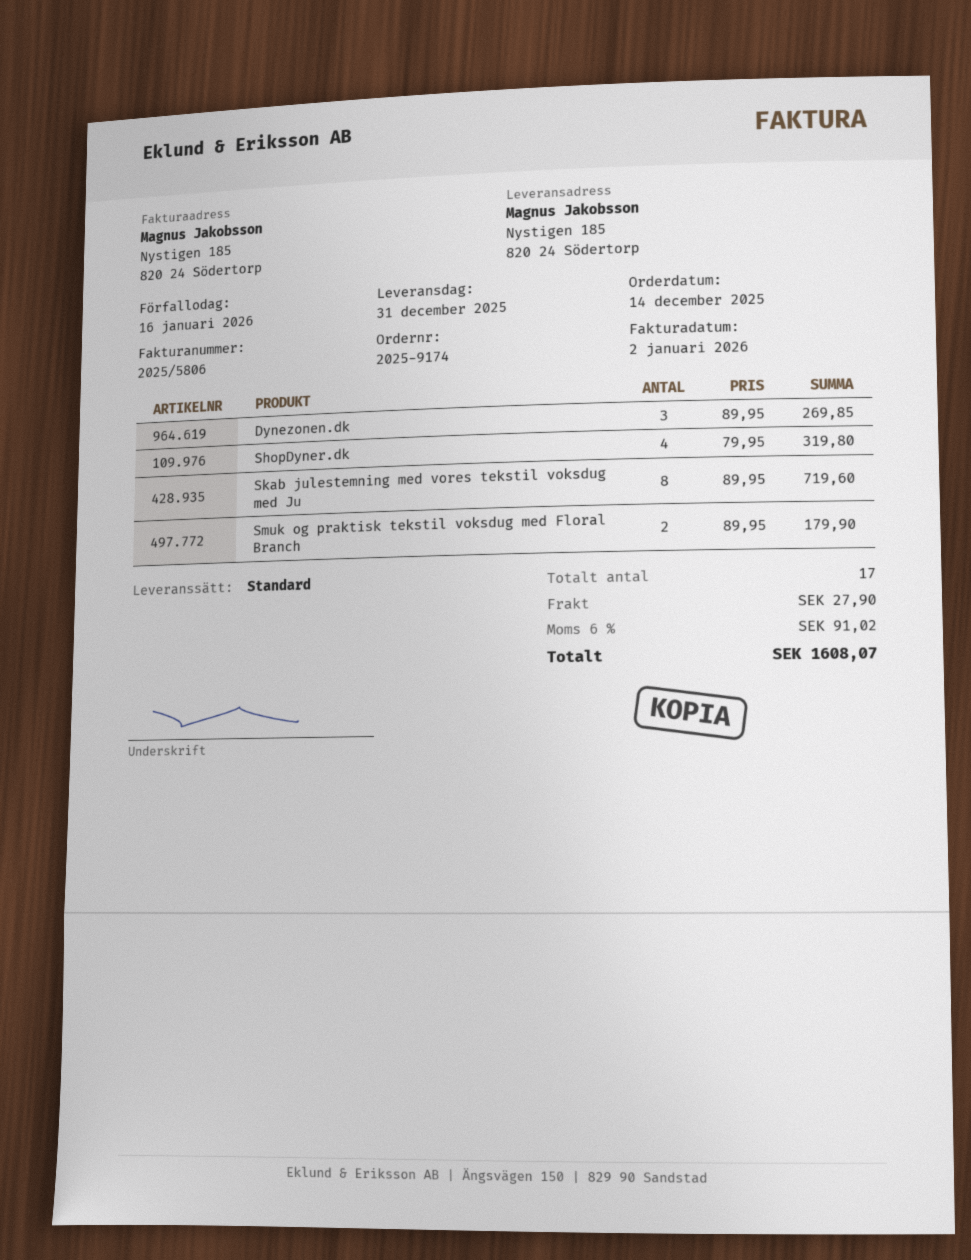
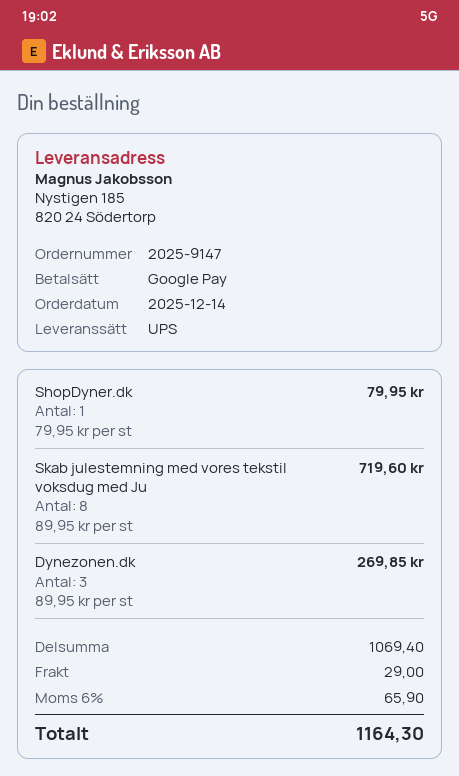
order number: 2025-9174 -> 2025-9147
shipping method: standard -> UPS
ShopDyner.dk: 4 x 79.95 = 319.80 -> 1 x 79.95 = 79.95
Smuk og praktisk tekstil voksdug med Floral Branch: 2 x 89.95 = 179.90 -> none
shipping: 27.90 -> 29.00
tax: 6% = 91.02 -> 6% = 65.90
total: 1608.07 -> 1164.30

